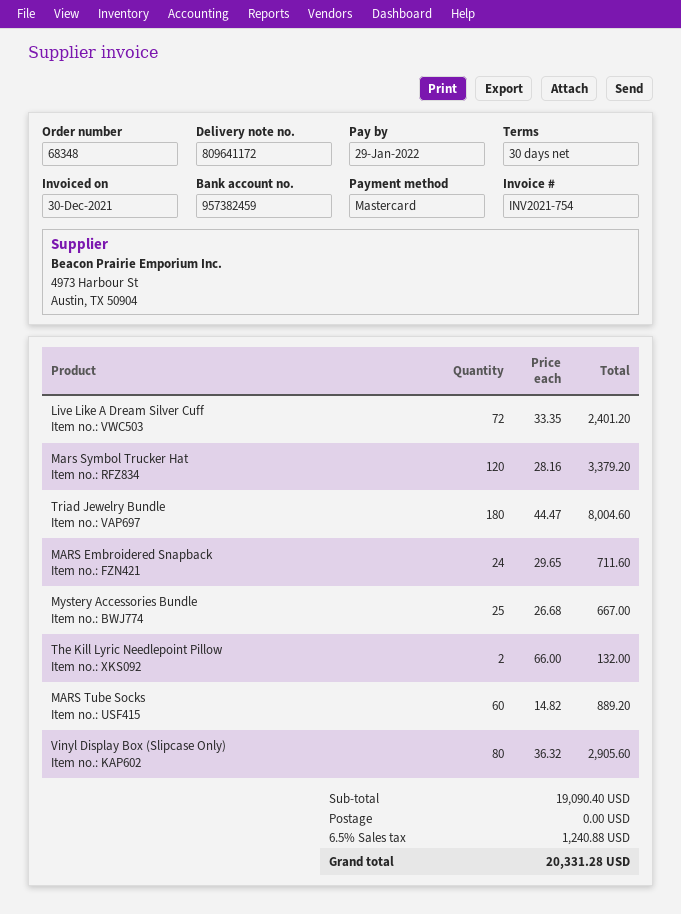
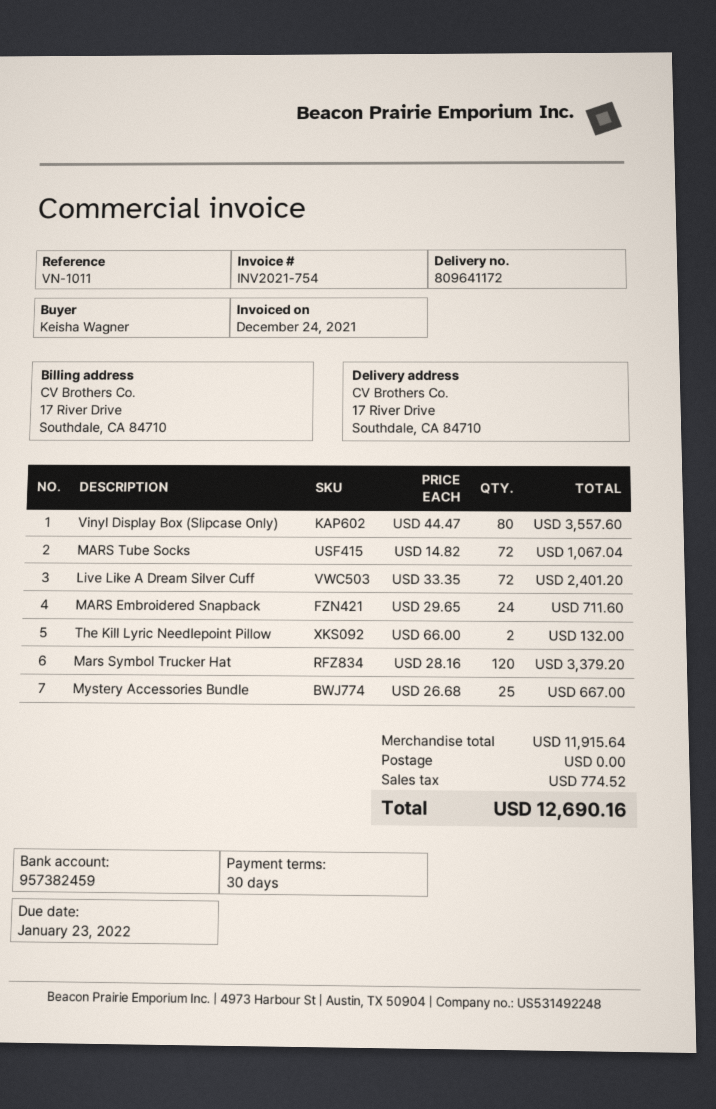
invoice date: 2021-12-30 -> 2021-12-24
due date: 2022-01-29 -> 2022-01-23
Triad Jewelry Bundle: 180 x 44.47 = 8004.60 -> none
MARS Tube Socks: 60 x 14.82 = 889.20 -> 72 x 14.82 = 1067.04
Vinyl Display Box (Slipcase Only): 80 x 36.32 = 2905.60 -> 80 x 44.47 = 3557.60
subtotal: 19090.40 -> 11915.64
tax: 1240.88 -> 774.52
total: 20331.28 -> 12690.16

